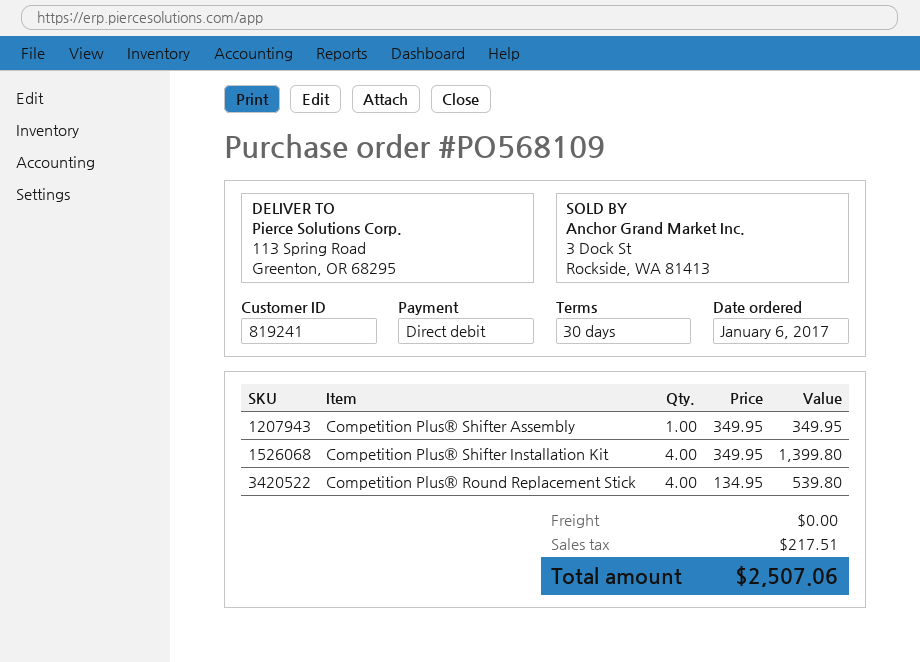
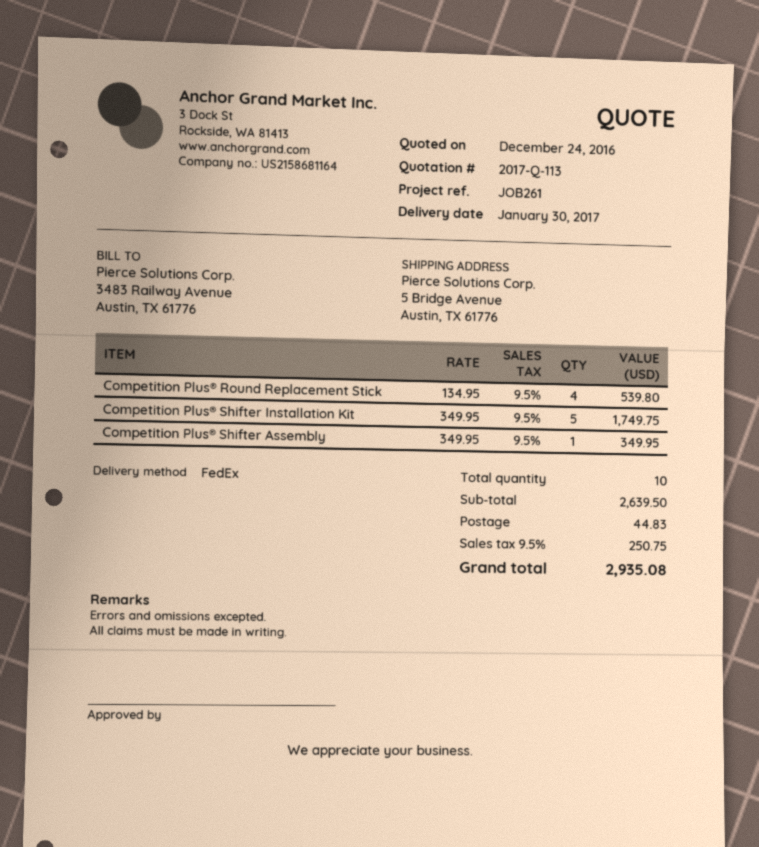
ship to: 113 Spring Road, Greenton, OR 68295 -> 5 Bridge Avenue, Austin, TX 61776
Competition Plus® Shifter Installation Kit: 4 x 349.95 = 1399.80 -> 5 x 349.95 = 1749.75
shipping: 0.00 -> 44.83
tax: 217.51 -> 250.75
total: 2507.06 -> 2935.08

